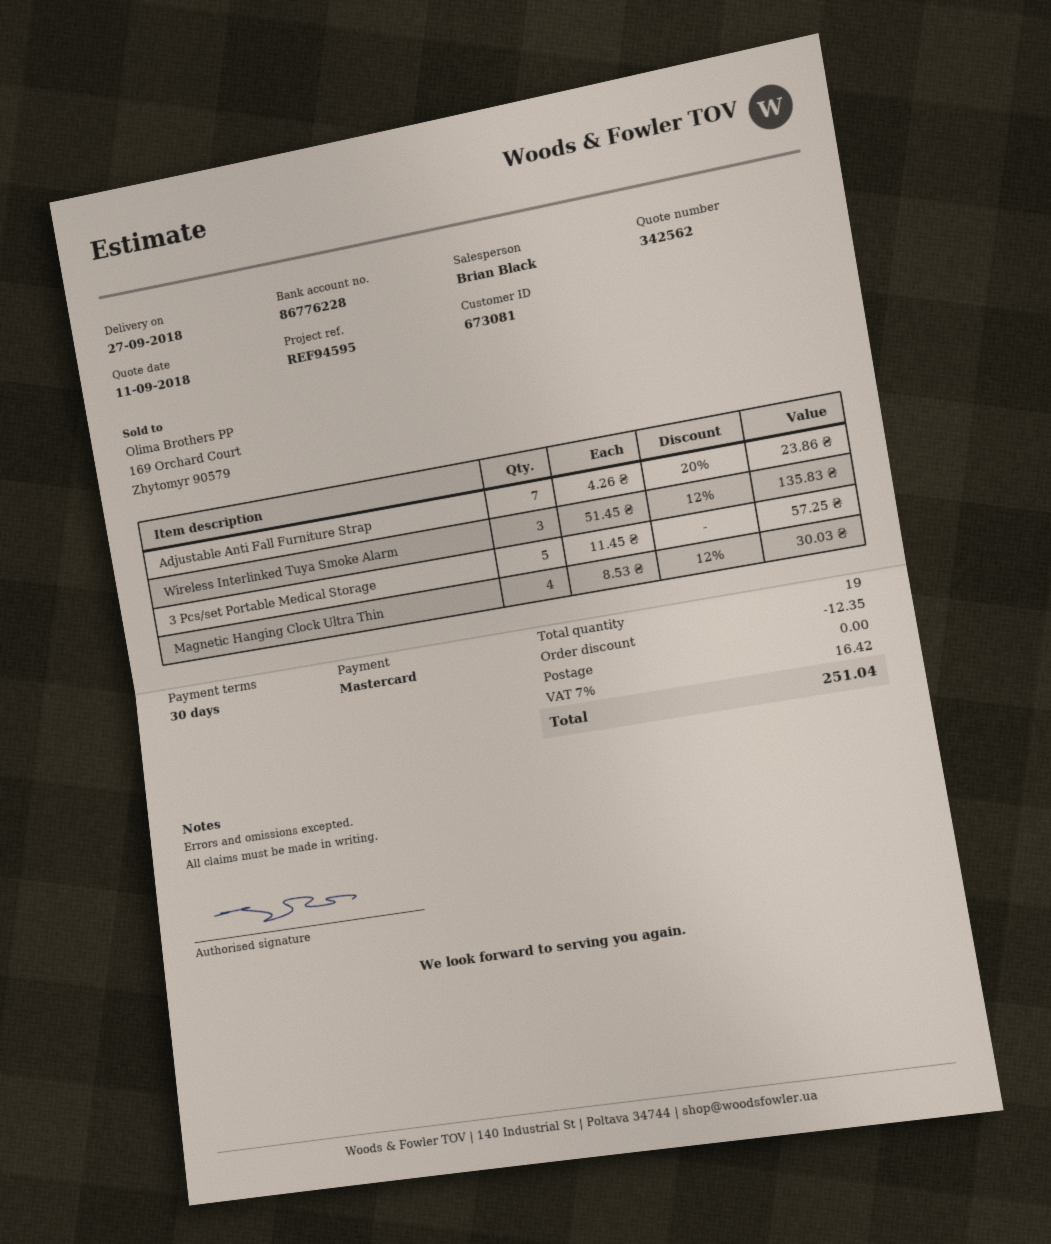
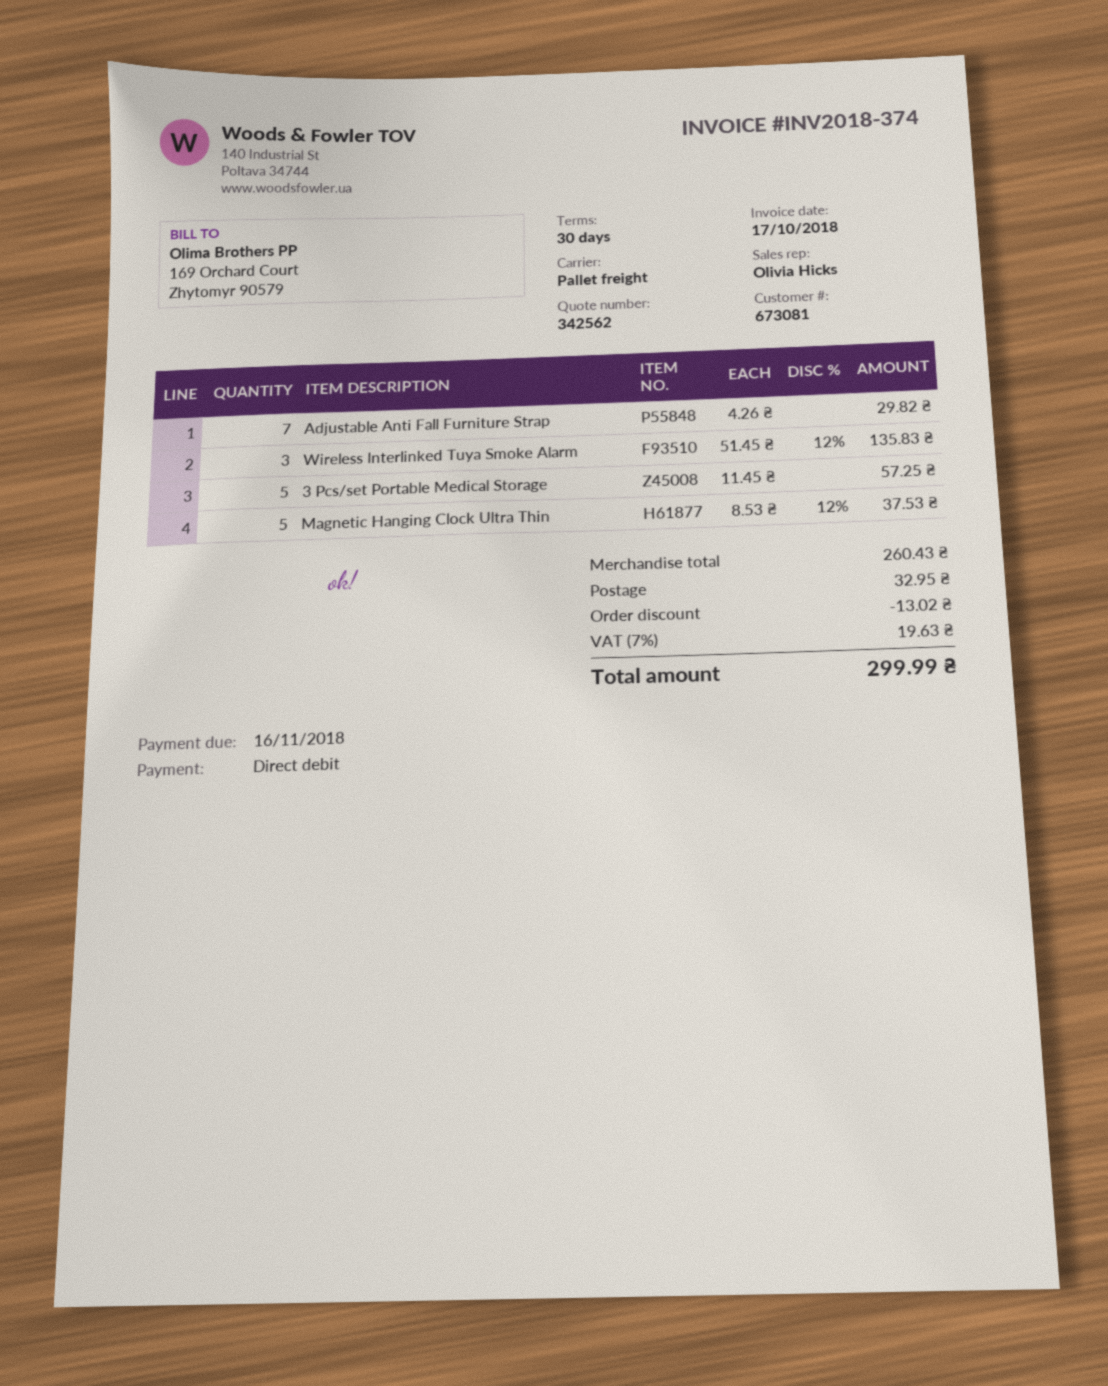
sales rep: Brian Black -> Olivia Hicks
payment method: Mastercard -> direct debit
Adjustable Anti Fall Furniture Strap: 7 x 4.26 - 20% = 23.86 -> 7 x 4.26 = 29.82
Magnetic Hanging Clock Ultra Thin: 4 x 8.53 - 12% = 30.03 -> 5 x 8.53 - 12% = 37.53
discount: 12.35 -> 13.02
shipping: 0.00 -> 32.95
tax: 7% = 16.42 -> 7% = 19.63
total: 251.04 -> 299.99

